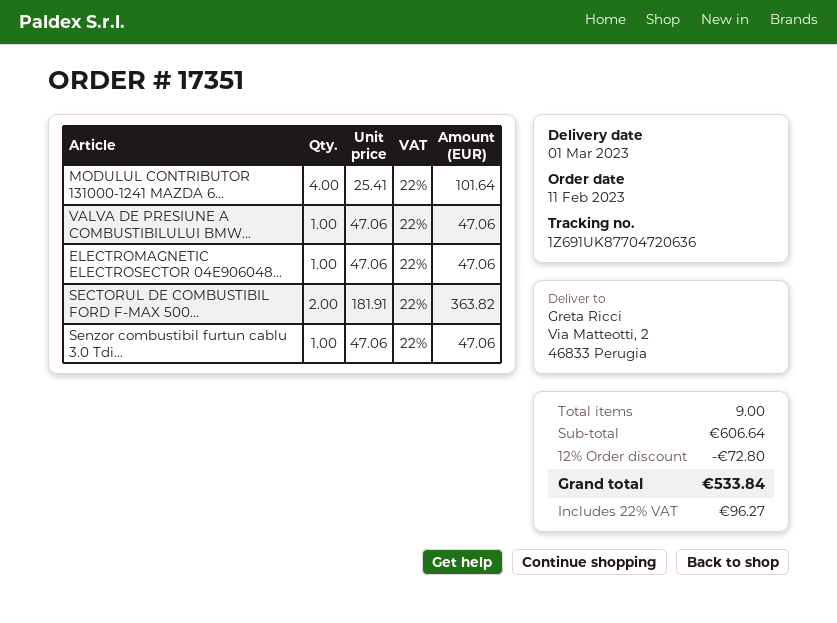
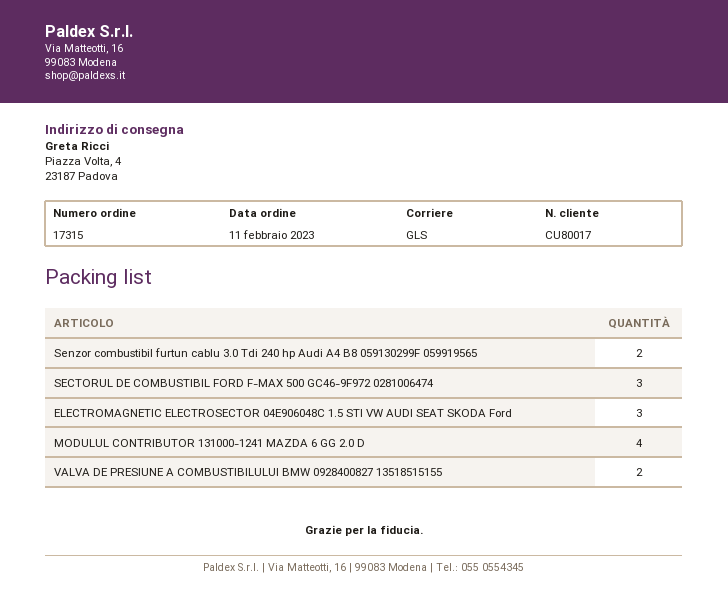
order number: 17351 -> 17315
ship to: Via Matteotti, 2, 46833 Perugia -> Piazza Volta, 4, 23187 Padova
VALVA DE PRESIUNE A COMBUSTIBILULUI BMW...: 1 -> 2
ELECTROMAGNETIC ELECTROSECTOR 04E906048...: 1 -> 3
SECTORUL DE COMBUSTIBIL FORD F-MAX 500...: 2 -> 3
Senzor combustibil furtun cablu 3.0 Tdi...: 1 -> 2

